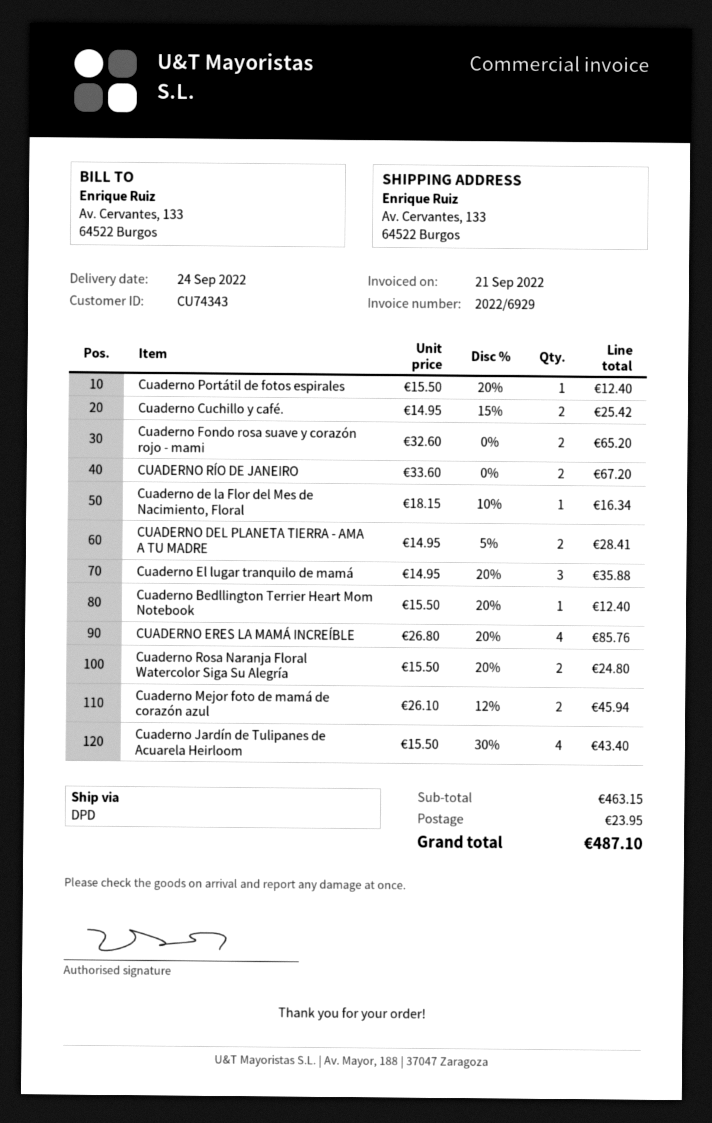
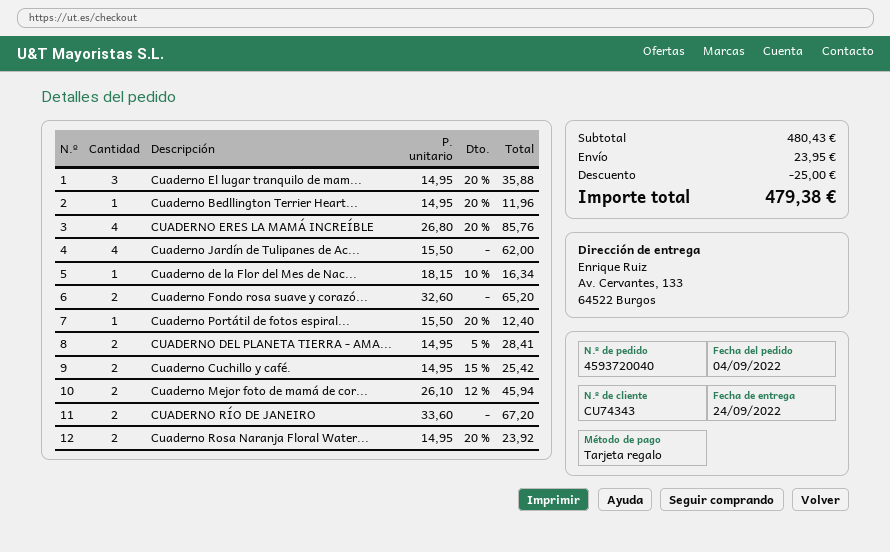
Cuaderno Bedllington Terrier Heart Mom Notebook: 1 x 15.50 - 20% = 12.40 -> 1 x 14.95 - 20% = 11.96
Cuaderno Rosa Naranja Floral Watercolor Siga Su Alegría: 2 x 15.50 - 20% = 24.80 -> 2 x 14.95 - 20% = 23.92
Cuaderno Jardín de Tulipanes de Acuarela Heirloom: 4 x 15.50 - 30% = 43.40 -> 4 x 15.50 = 62.00
subtotal: 463.15 -> 480.43
discount: none -> 25.00
total: 487.10 -> 479.38

